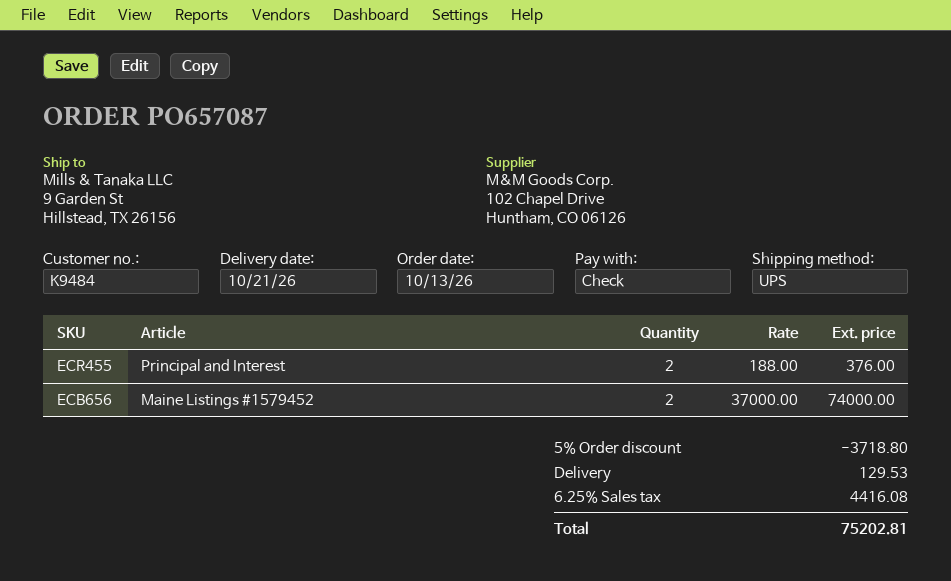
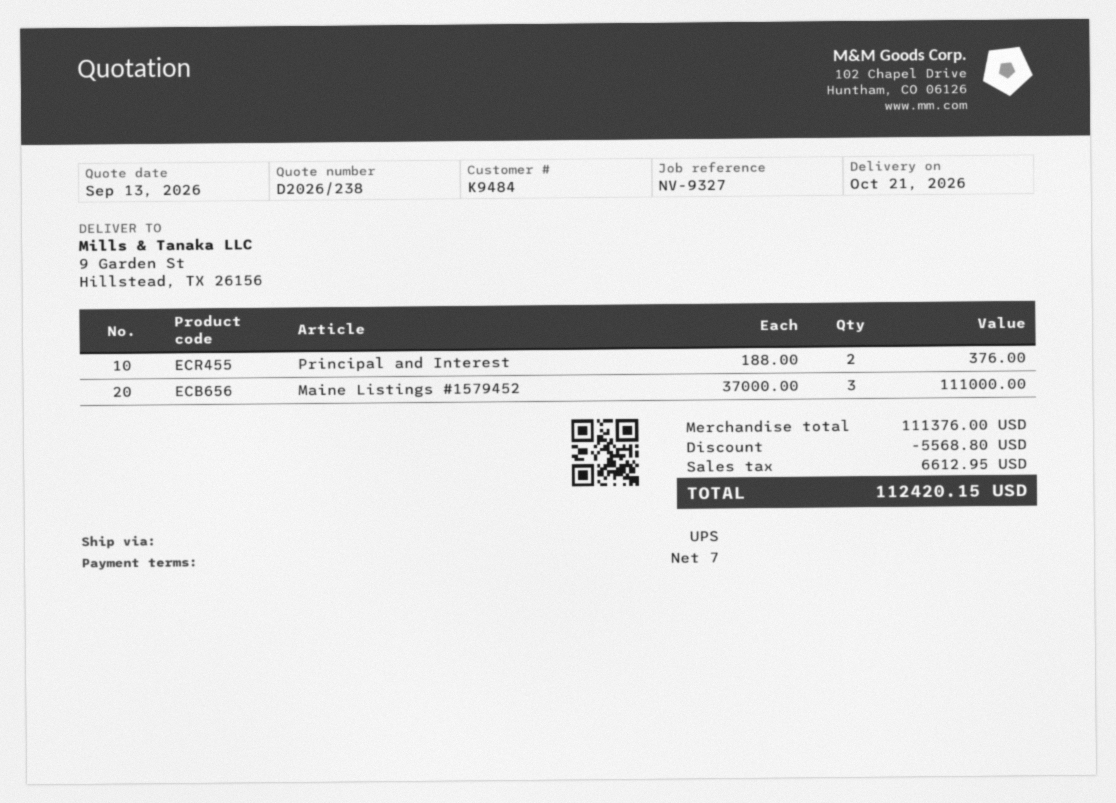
Maine Listings #1579452: 2 x 37000.00 = 74000.00 -> 3 x 37000.00 = 111000.00
discount: 3718.80 -> 5568.80
shipping: 129.53 -> none
tax: 4416.08 -> 6612.95
total: 75202.81 -> 112420.15

